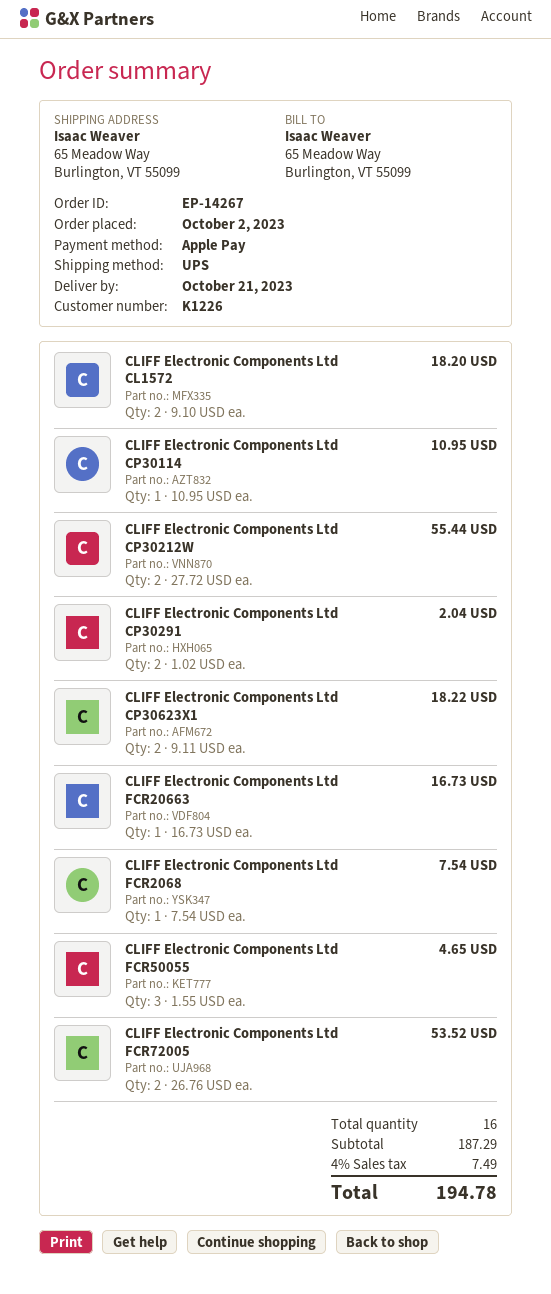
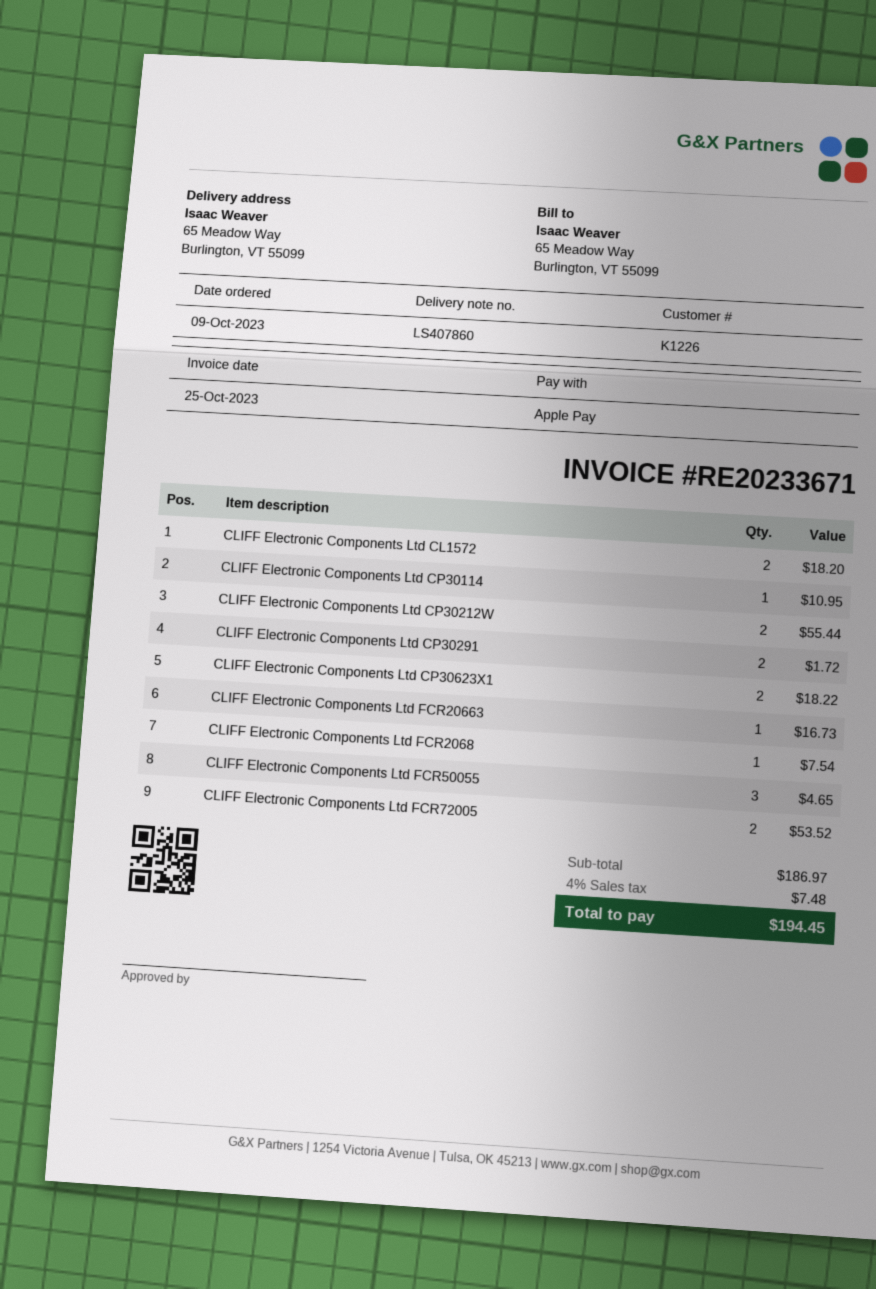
order date: 2023-10-02 -> 2023-10-09
CLIFF Electronic Components Ltd CP30291: 2 for 2.04 -> 2 for 1.72
subtotal: 187.29 -> 186.97
tax: 4% = 7.49 -> 4% = 7.48
total: 194.78 -> 194.45

